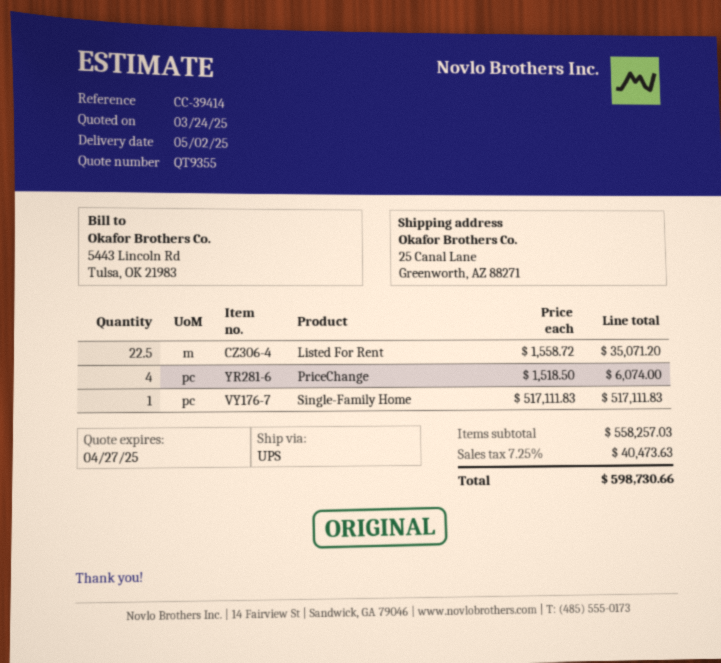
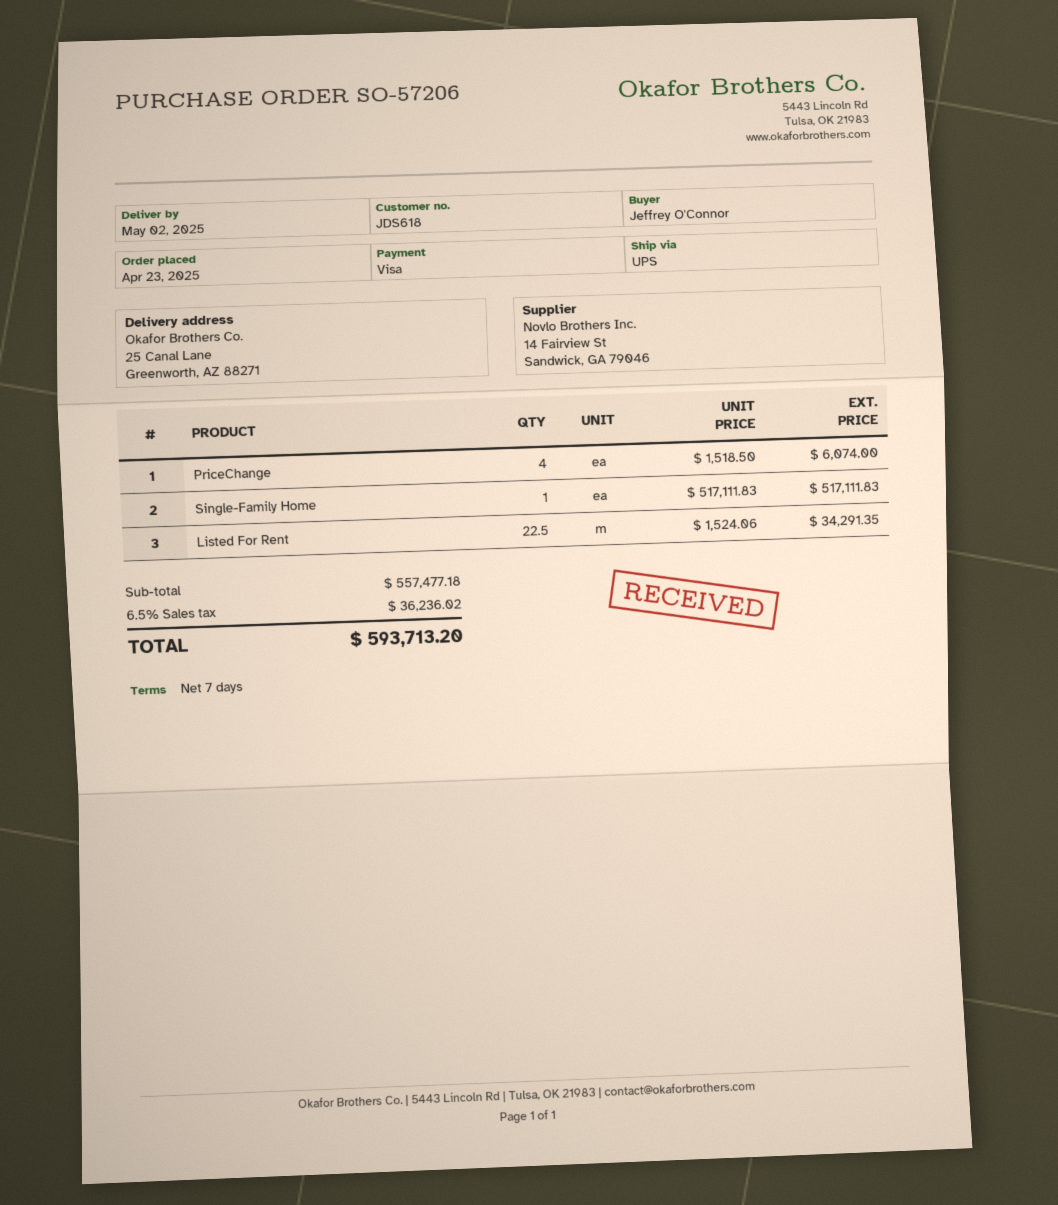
Listed For Rent: 22.5 x 1558.72 = 35071.20 -> 22.5 x 1524.06 = 34291.35
subtotal: 558257.03 -> 557477.18
tax: 7.25% = 40473.63 -> 6.5% = 36236.02
total: 598730.66 -> 593713.20

